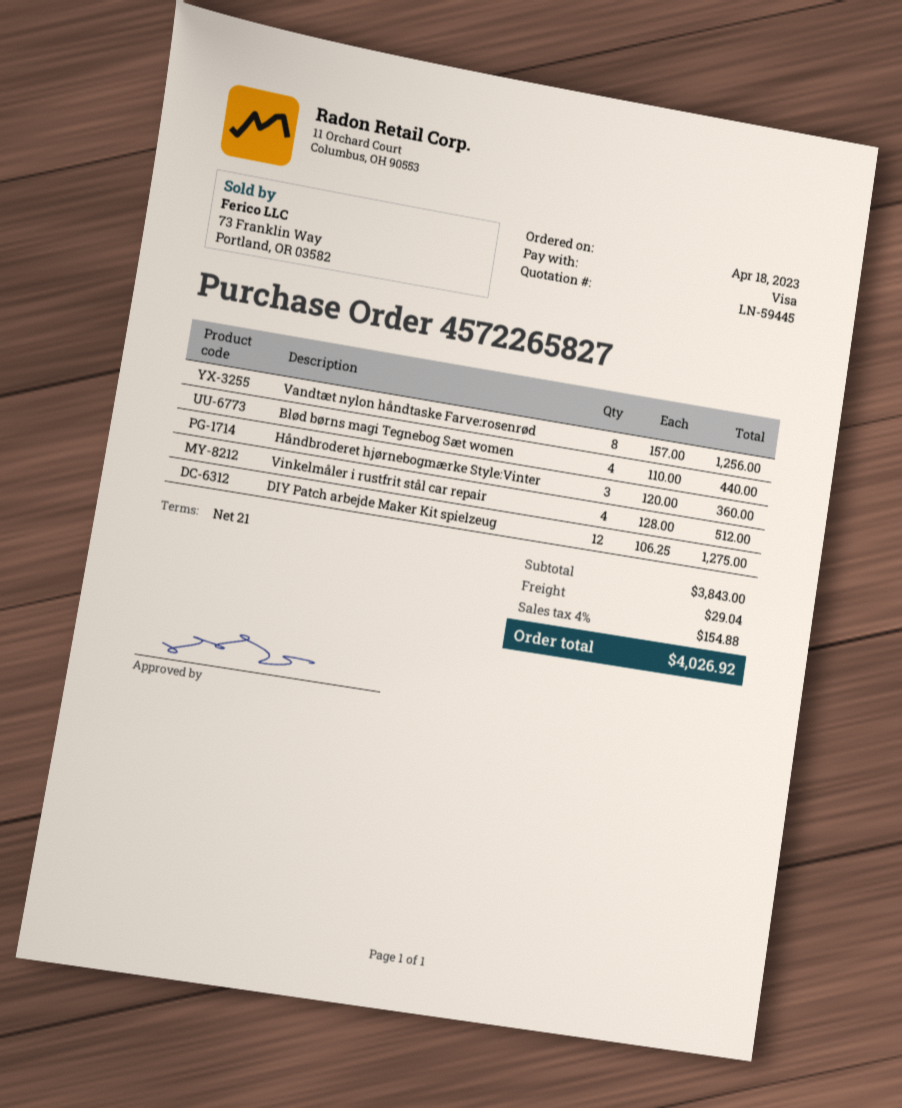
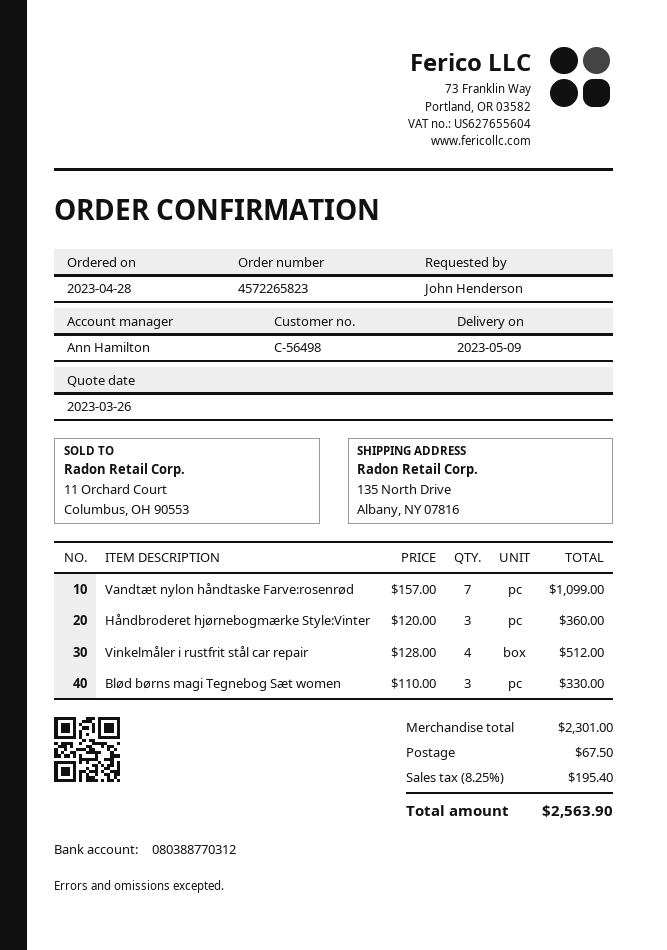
order number: 4572265827 -> 4572265823
order date: 2023-04-18 -> 2023-04-28
Vandtæt nylon håndtaske Farve:rosenrød: 8 x 157.00 = 1256.00 -> 7 x 157.00 = 1099.00
Blød børns magi Tegnebog Sæt women: 4 x 110.00 = 440.00 -> 3 x 110.00 = 330.00
DIY Patch arbejde Maker Kit spielzeug: 12 x 106.25 = 1275.00 -> none
subtotal: 3843.00 -> 2301.00
shipping: 29.04 -> 67.50
tax: 4% = 154.88 -> 8.25% = 195.40
total: 4026.92 -> 2563.90

